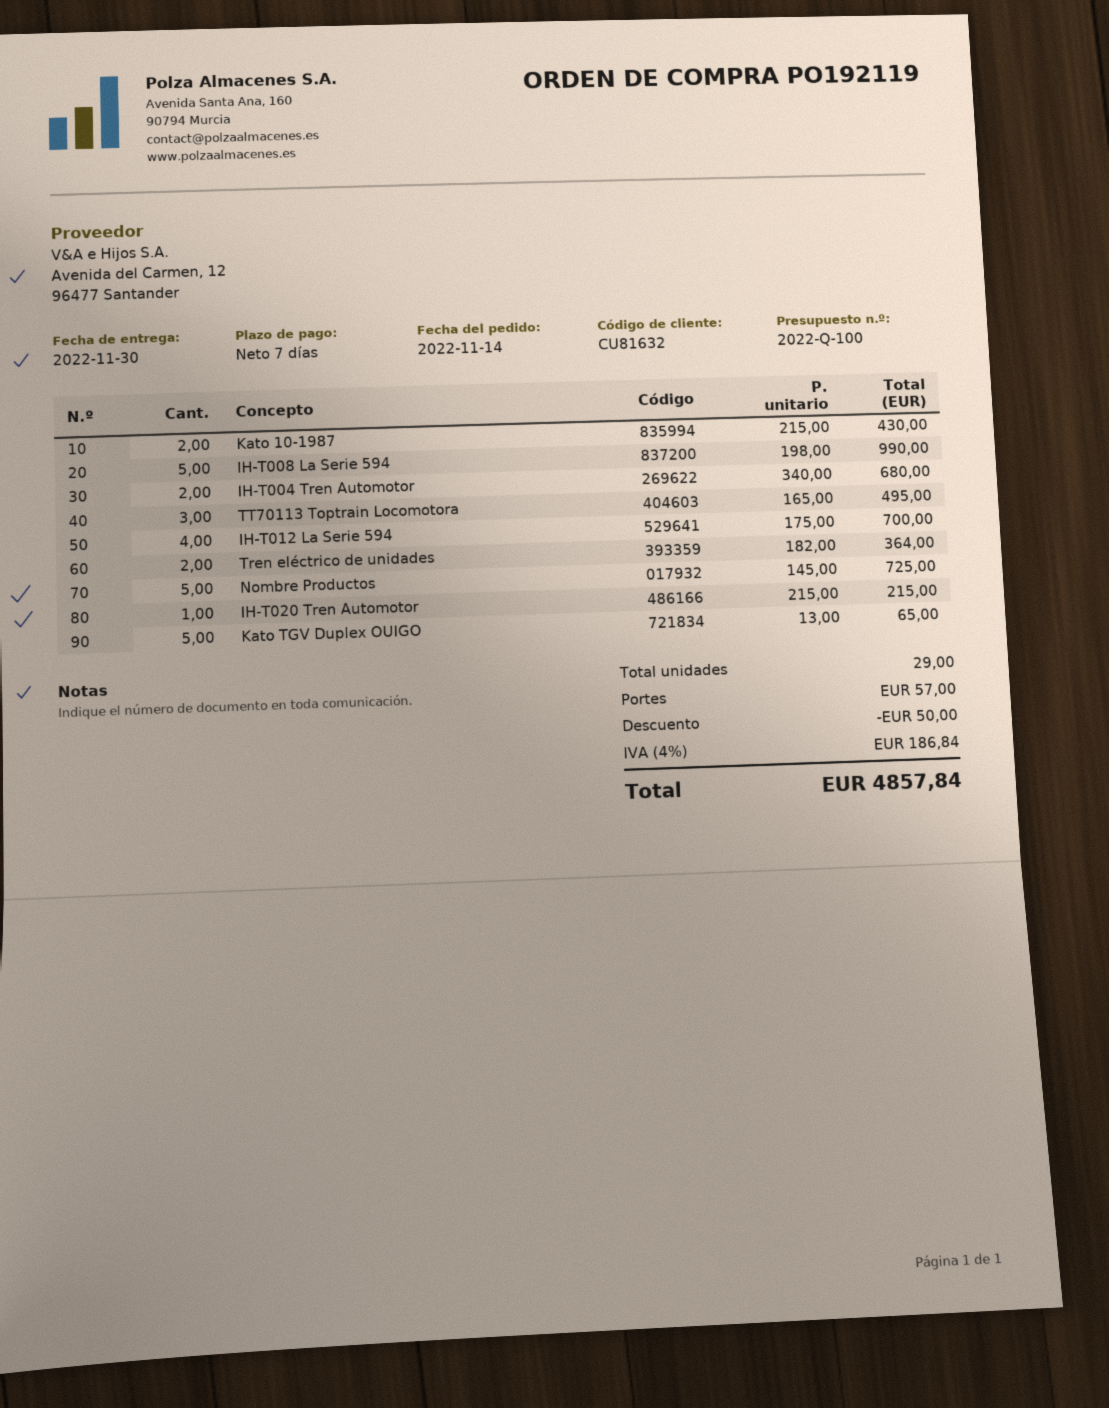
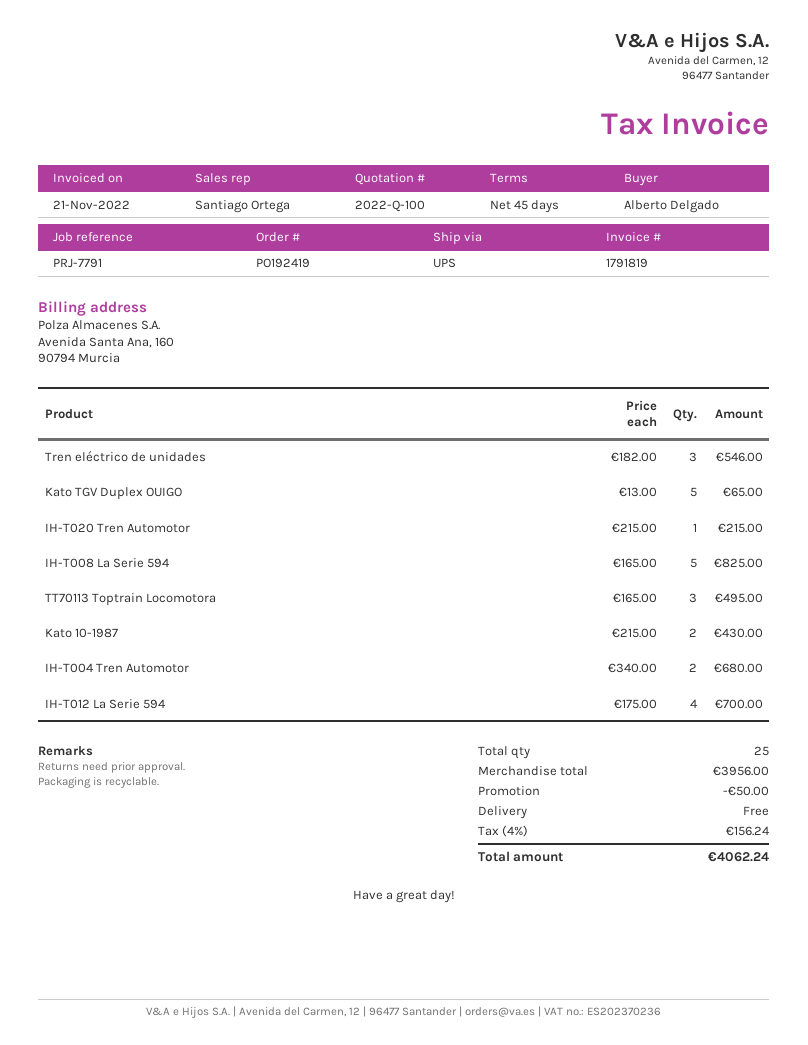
order number: PO192119 -> PO192419
payment terms: 7 days -> 45 days
IH-T008 La Serie 594: 5 x 198.00 = 990.00 -> 5 x 165.00 = 825.00
Tren eléctrico de unidades: 2 x 182.00 = 364.00 -> 3 x 182.00 = 546.00
Nombre Productos: 5 x 145.00 = 725.00 -> none
total quantity: 29 -> 25
shipping: 57.00 -> 0.00
tax: 4% = 186.84 -> 4% = 156.24
total: 4857.84 -> 4062.24

